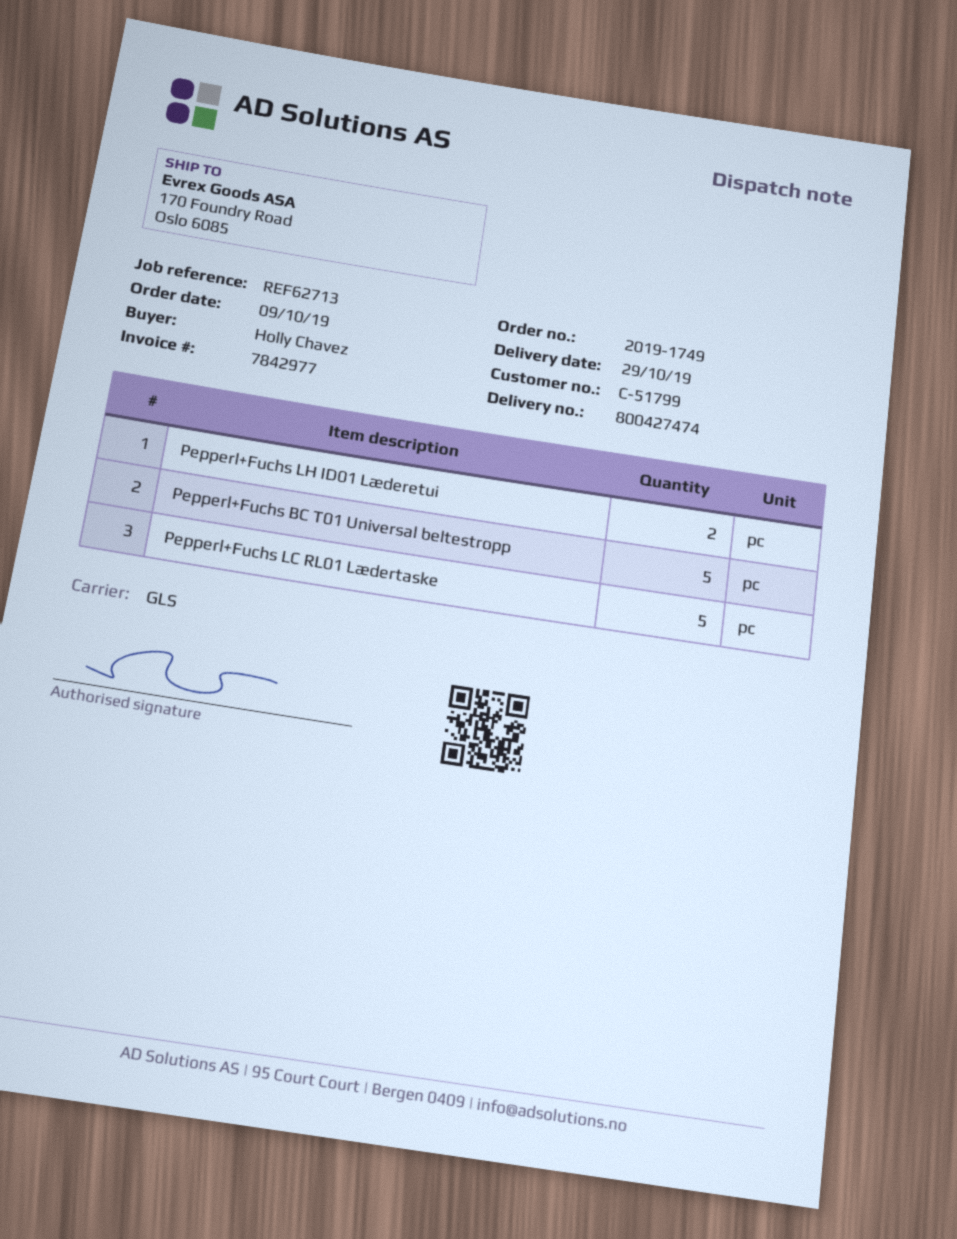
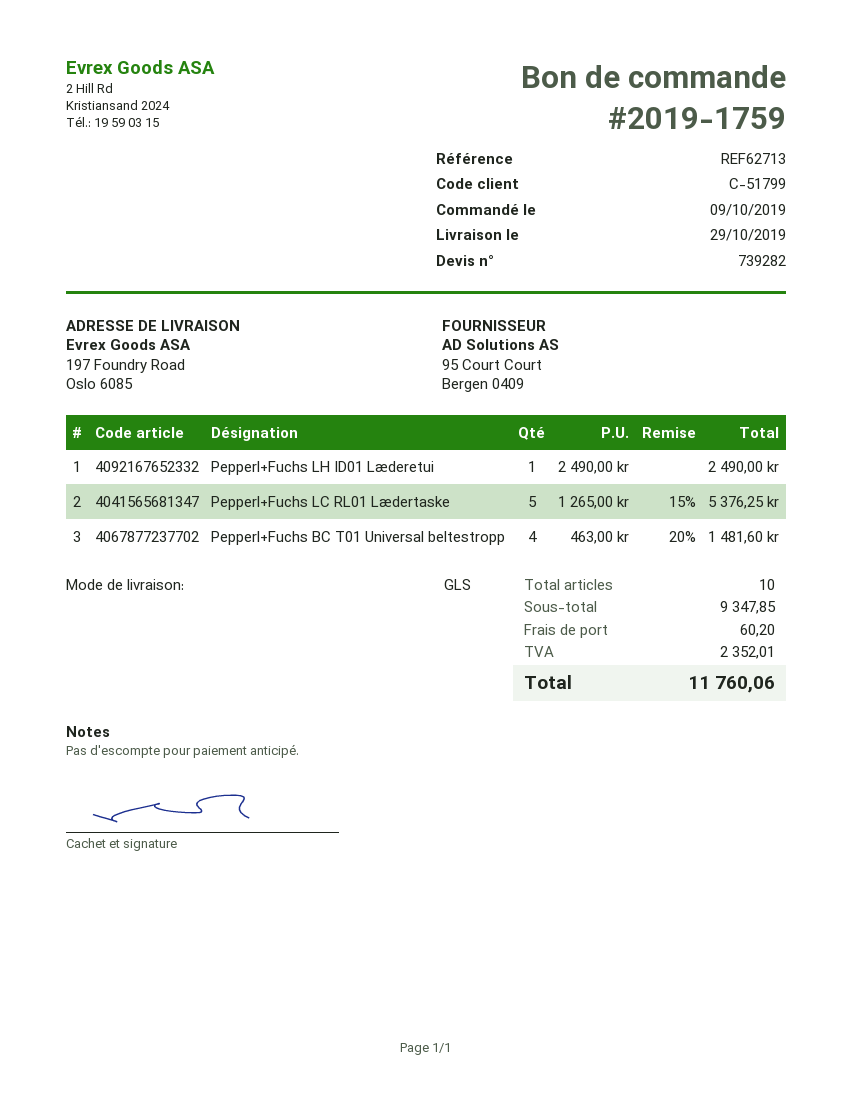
order number: 2019-1749 -> 2019-1759
ship to: 170 Foundry Road, Oslo 6085 -> 197 Foundry Road, Oslo 6085
Pepperl+Fuchs LH ID01 Læderetui: 2 -> 1
Pepperl+Fuchs BC T01 Universal beltestropp: 5 -> 4

